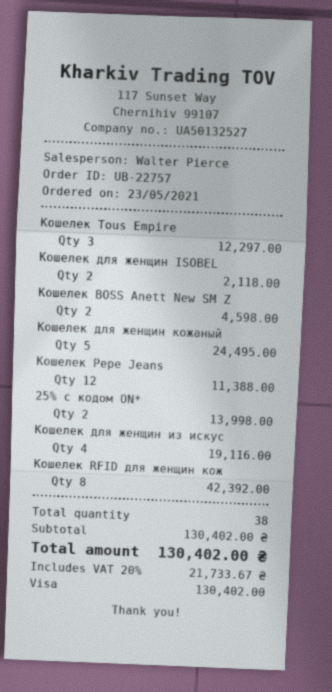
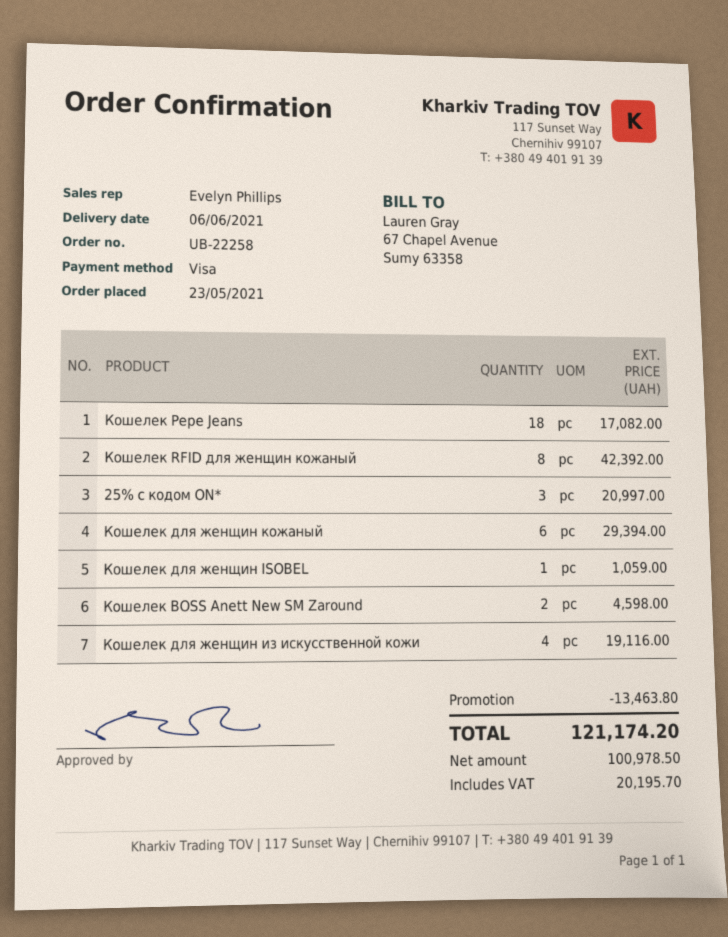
order number: UB-22757 -> UB-22258
sales rep: Walter Pierce -> Evelyn Phillips
Кошелек Tous Empire: 3 for 12297.00 -> none
Кошелек для женщин ISOBEL: 2 for 2118.00 -> 1 for 1059.00
Кошелек для женщин кожаный: 5 for 24495.00 -> 6 for 29394.00
Кошелек Pepe Jeans: 12 for 11388.00 -> 18 for 17082.00
25% с кодом ON*: 2 for 13998.00 -> 3 for 20997.00
discount: none -> 13463.80
tax: 21733.67 -> 20195.70
total: 130402.00 -> 121174.20

